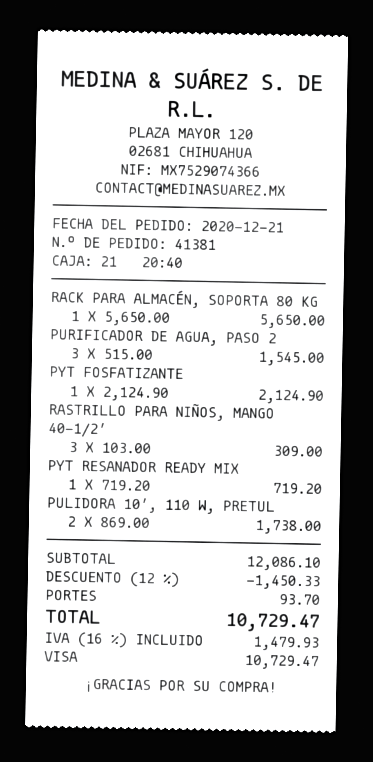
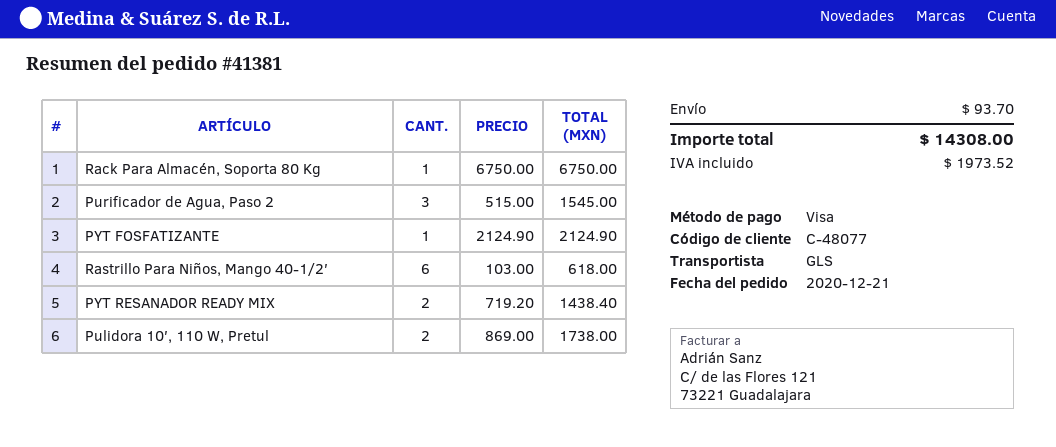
RACK PARA ALMACÉN, SOPORTA 80 KG: 1 x 5650.00 = 5650.00 -> 1 x 6750.00 = 6750.00
RASTRILLO PARA NIÑOS, MANGO 40-1/2′: 3 x 103.00 = 309.00 -> 6 x 103.00 = 618.00
PYT RESANADOR READY MIX: 1 x 719.20 = 719.20 -> 2 x 719.20 = 1438.40
discount: 12% = 1450.33 -> none
tax: 1479.93 -> 1973.52
total: 10729.47 -> 14308.00

